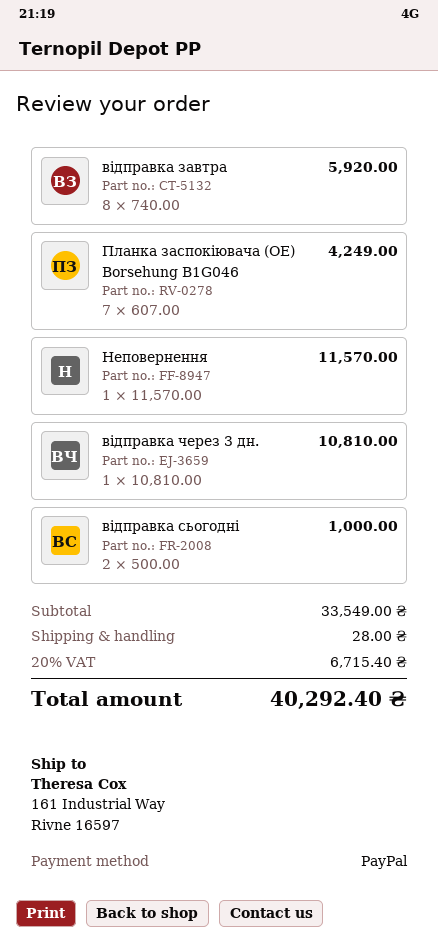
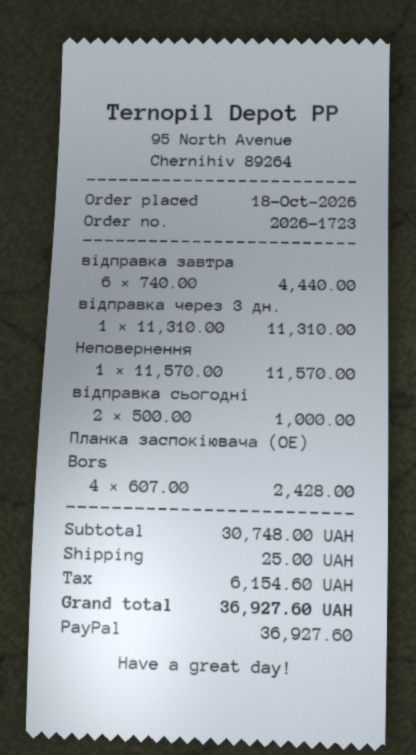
відправка завтра: 8 x 740.00 = 5920.00 -> 6 x 740.00 = 4440.00
Планка заспокіювача (OE) Borsehung B1G046: 7 x 607.00 = 4249.00 -> 4 x 607.00 = 2428.00
відправка через 3 дн.: 1 x 10810.00 = 10810.00 -> 1 x 11310.00 = 11310.00
subtotal: 33549.00 -> 30748.00
shipping: 28.00 -> 25.00
tax: 6715.40 -> 6154.60
total: 40292.40 -> 36927.60

